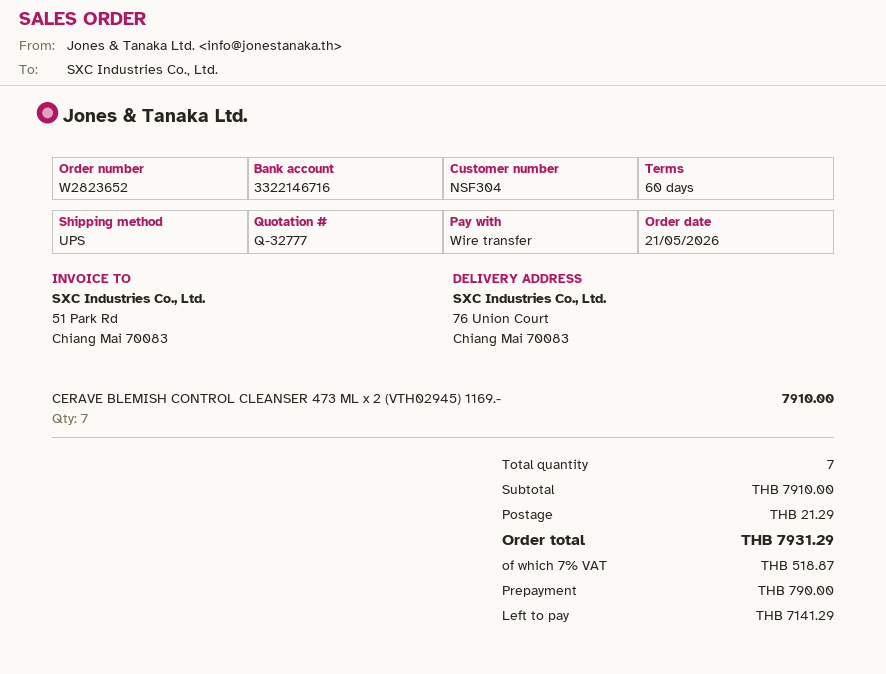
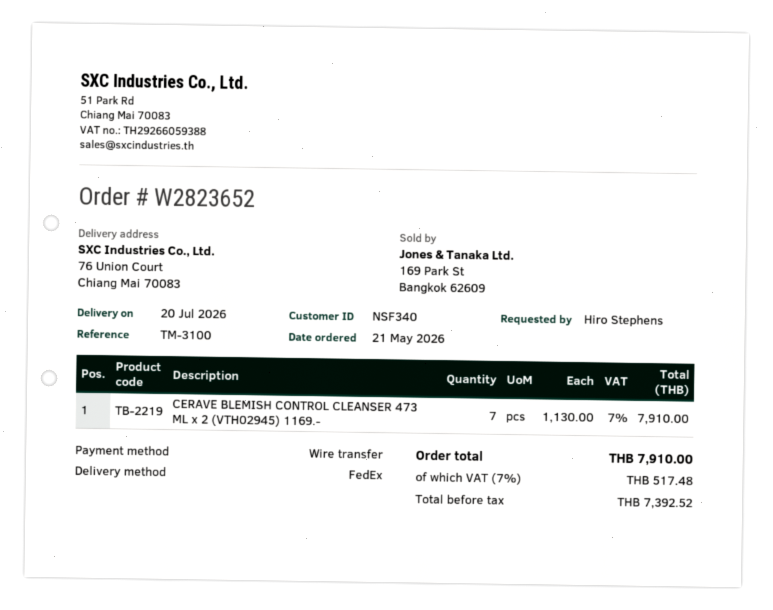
customer number: NSF304 -> NSF340
shipping method: UPS -> FedEx
shipping: 21.29 -> none
tax: 7% = 518.87 -> 7% = 517.48
total: 7931.29 -> 7910.00

